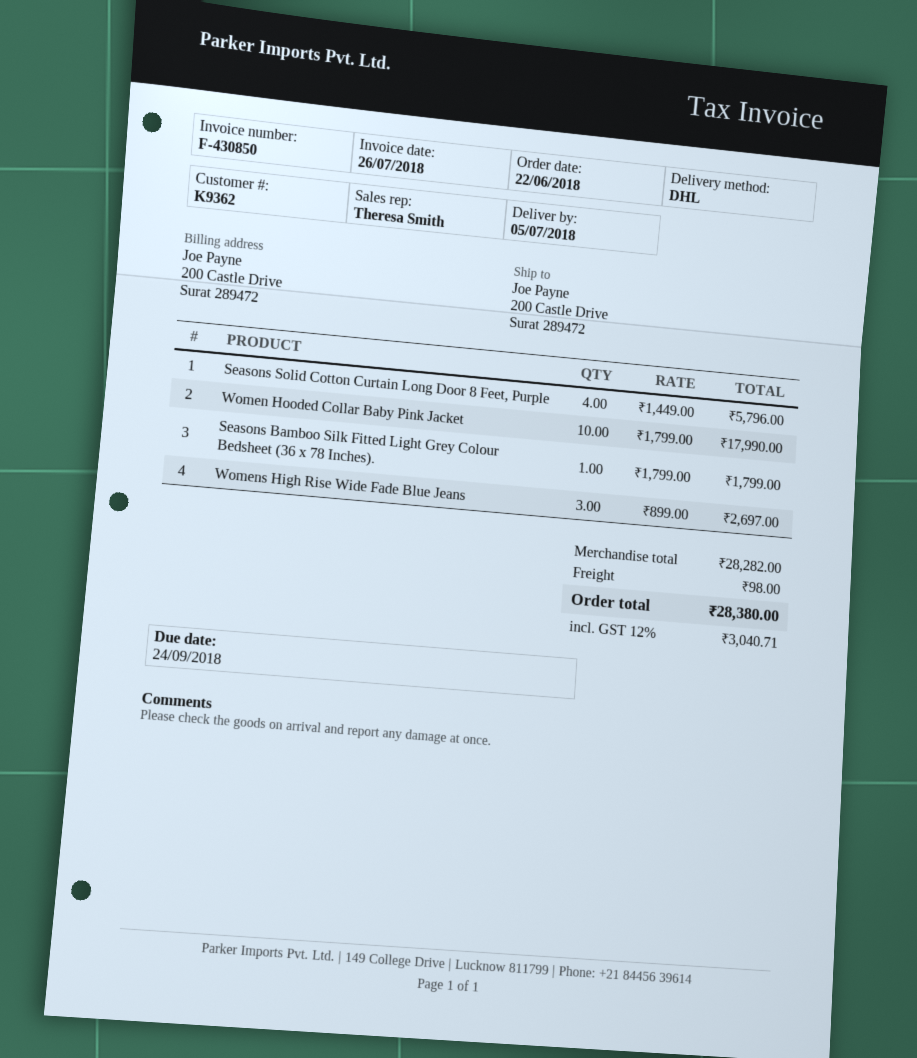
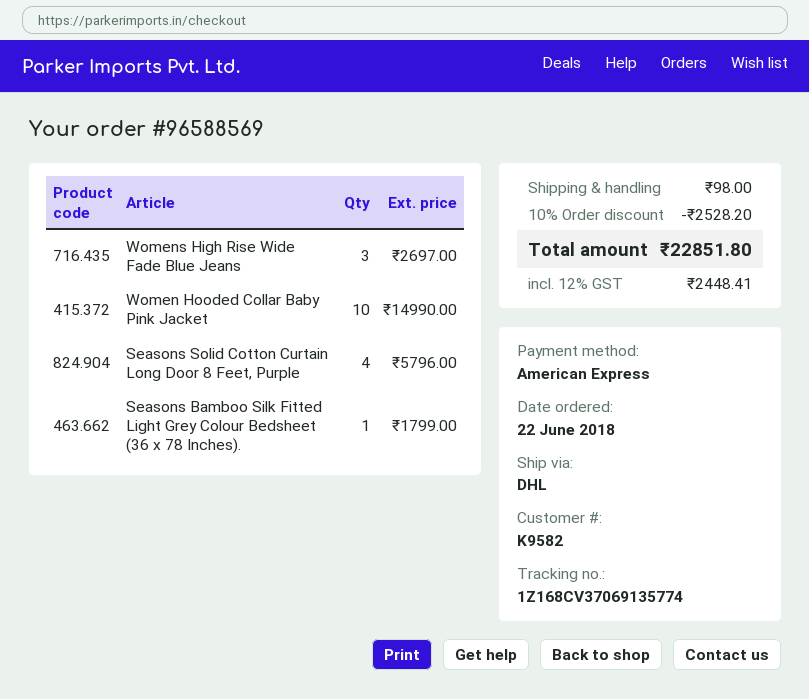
customer number: K9362 -> K9582
Women Hooded Collar Baby Pink Jacket: 10 for 17990.00 -> 10 for 14990.00
discount: none -> 10% = 2528.20
tax: 12% = 3040.71 -> 12% = 2448.41
total: 28380.00 -> 22851.80

